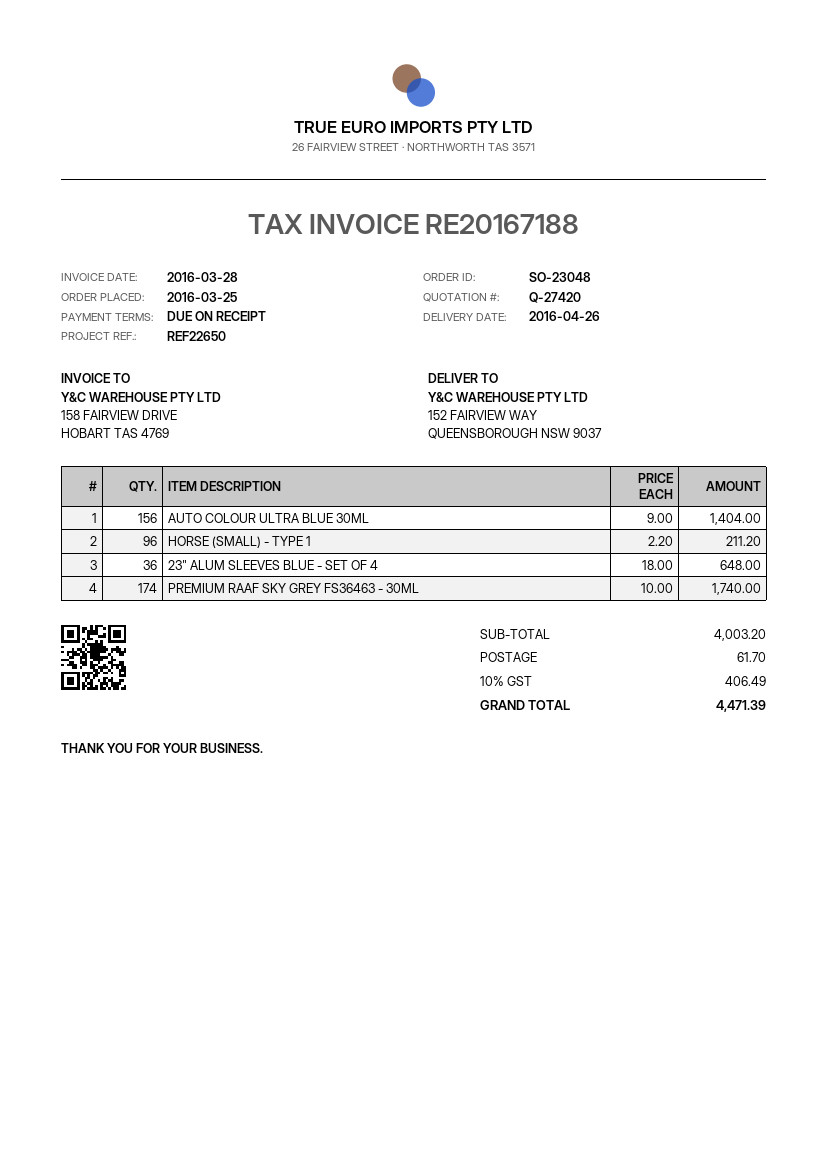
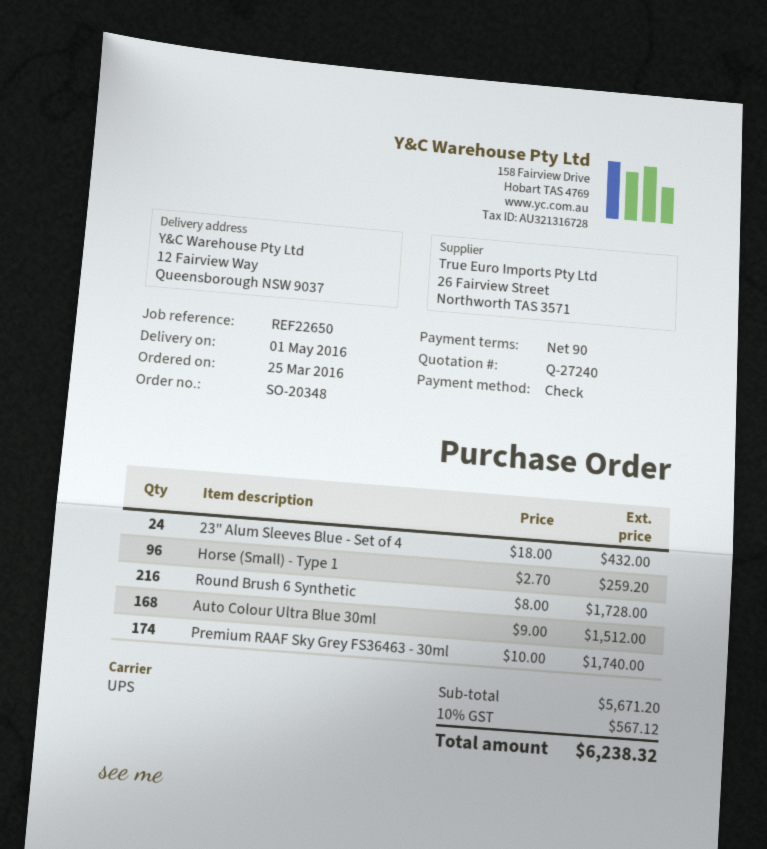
quote number: Q-27420 -> Q-27240
order number: SO-23048 -> SO-20348
delivery date: 2016-04-26 -> 2016-05-01
payment terms: on receipt -> 90 days
ship to: 152 FAIRVIEW WAY, QUEENSBOROUGH NSW 9037 -> 12 Fairview Way, Queensborough NSW 9037
AUTO COLOUR ULTRA BLUE 30ML: 156 x 9.00 = 1404.00 -> 168 x 9.00 = 1512.00
HORSE (SMALL) - TYPE 1: 96 x 2.20 = 211.20 -> 96 x 2.70 = 259.20
23" ALUM SLEEVES BLUE - SET OF 4: 36 x 18.00 = 648.00 -> 24 x 18.00 = 432.00
Round Brush 6 Synthetic: none -> 216 x 8.00 = 1728.00
subtotal: 4003.20 -> 5671.20
shipping: 61.70 -> none
tax: 10% = 406.49 -> 10% = 567.12
total: 4471.39 -> 6238.32

